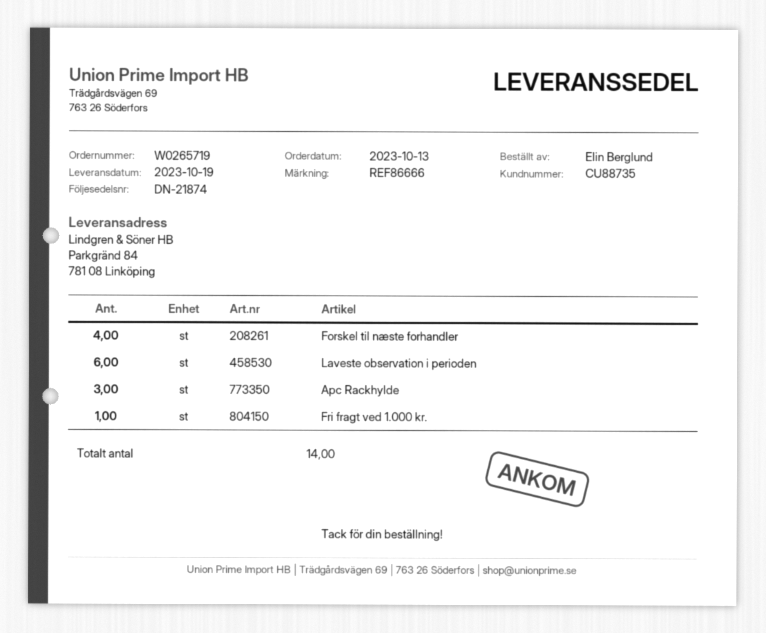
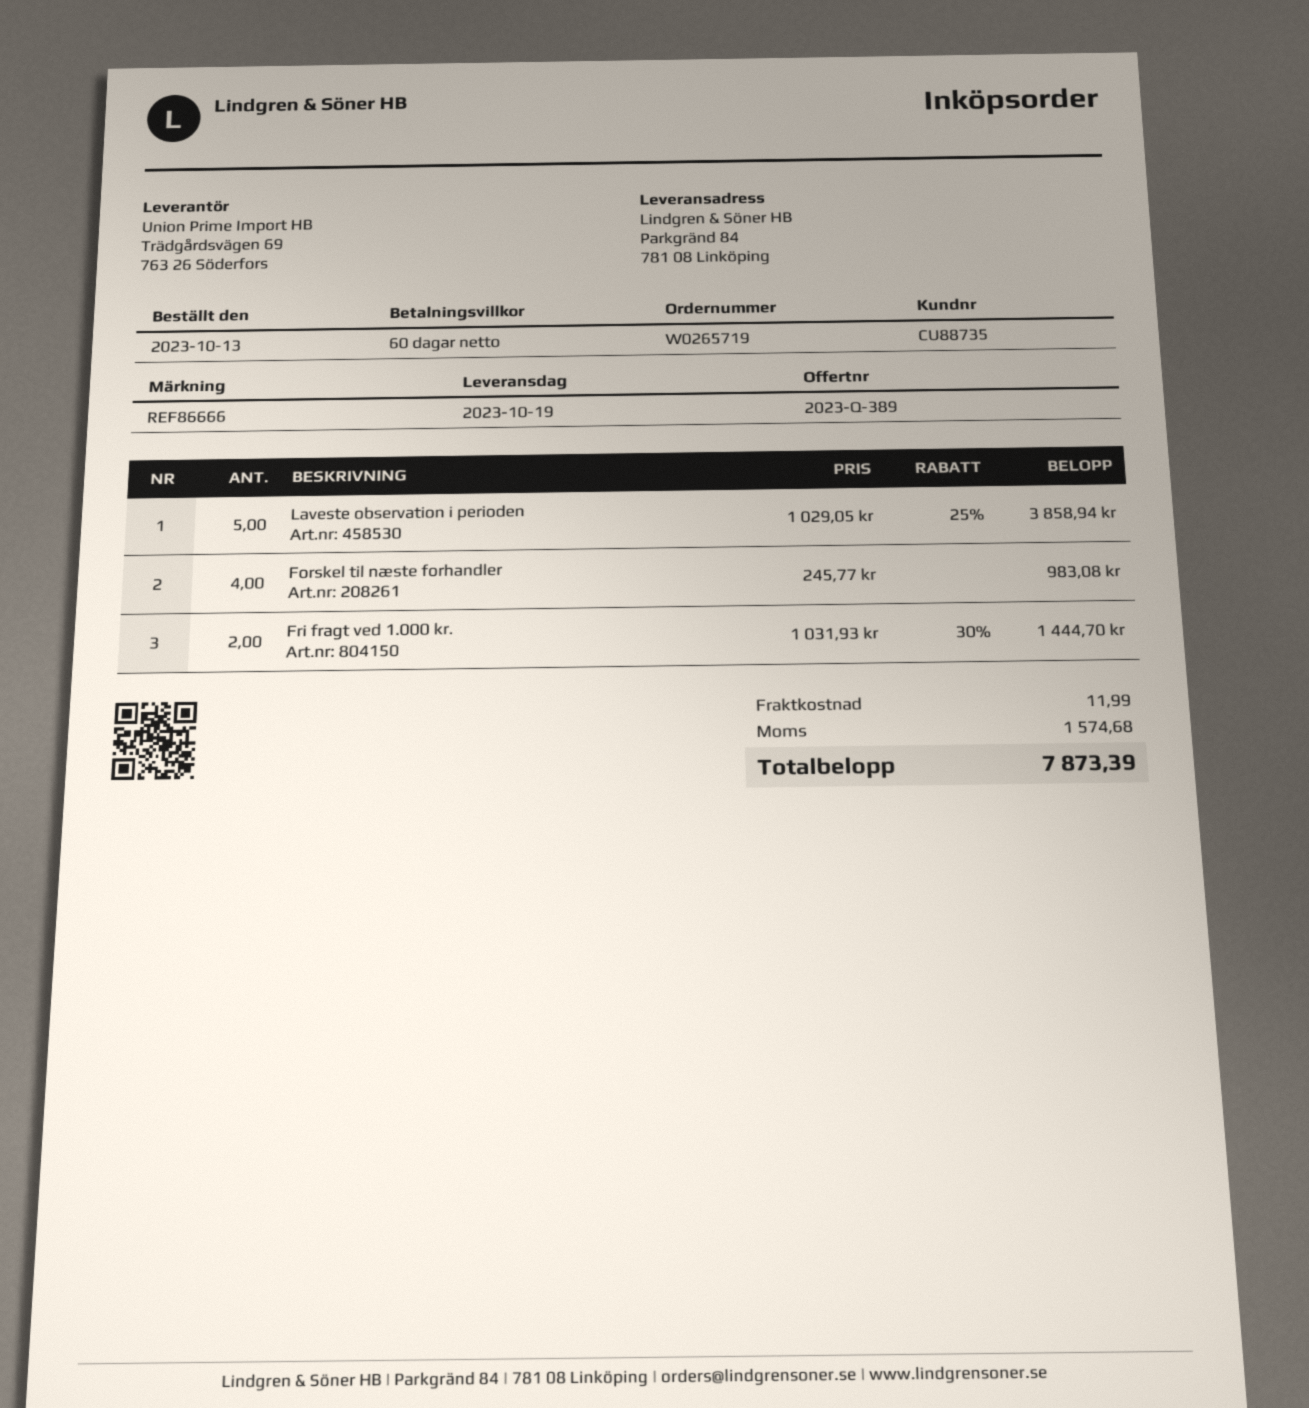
Laveste observation i perioden: 6 -> 5
Apc Rackhylde: 3 -> none
Fri fragt ved 1.000 kr.: 1 -> 2

